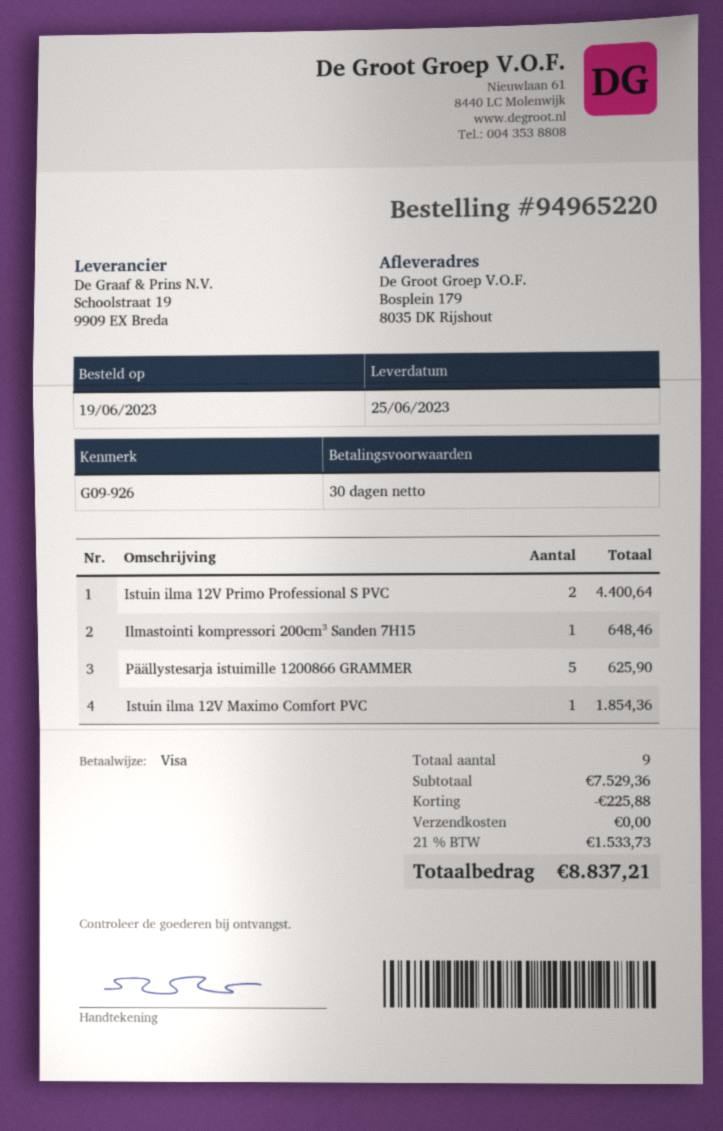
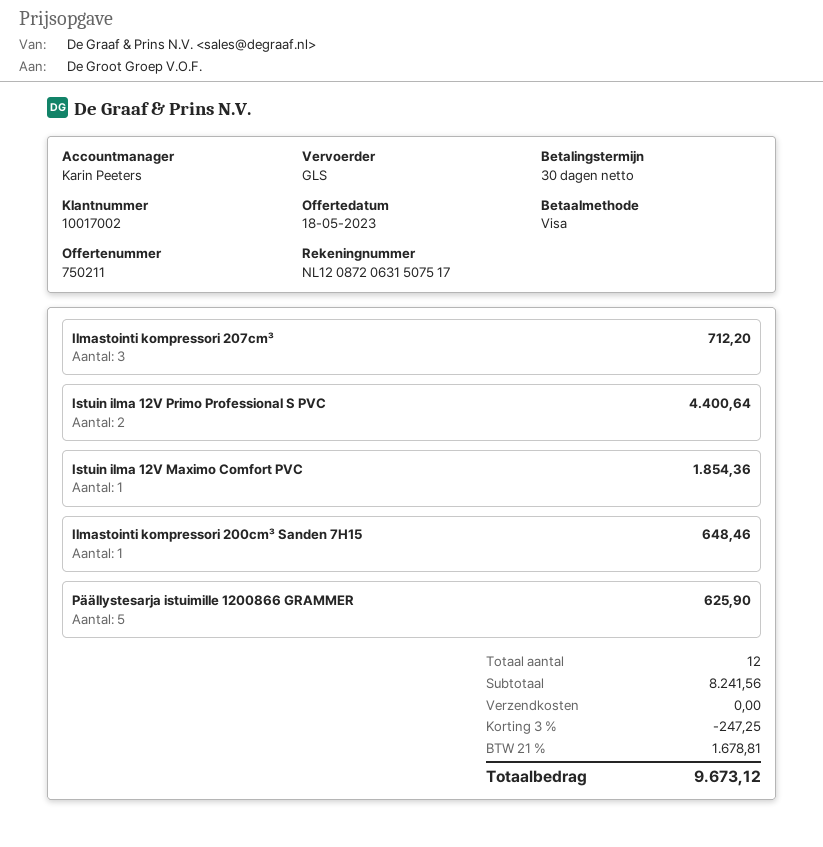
Ilmastointi kompressori 207cm³: none -> 3 for 712.20
total quantity: 9 -> 12
subtotal: 7529.36 -> 8241.56
discount: 225.88 -> 247.25
tax: 21% = 1533.73 -> 21% = 1678.81
total: 8837.21 -> 9673.12

